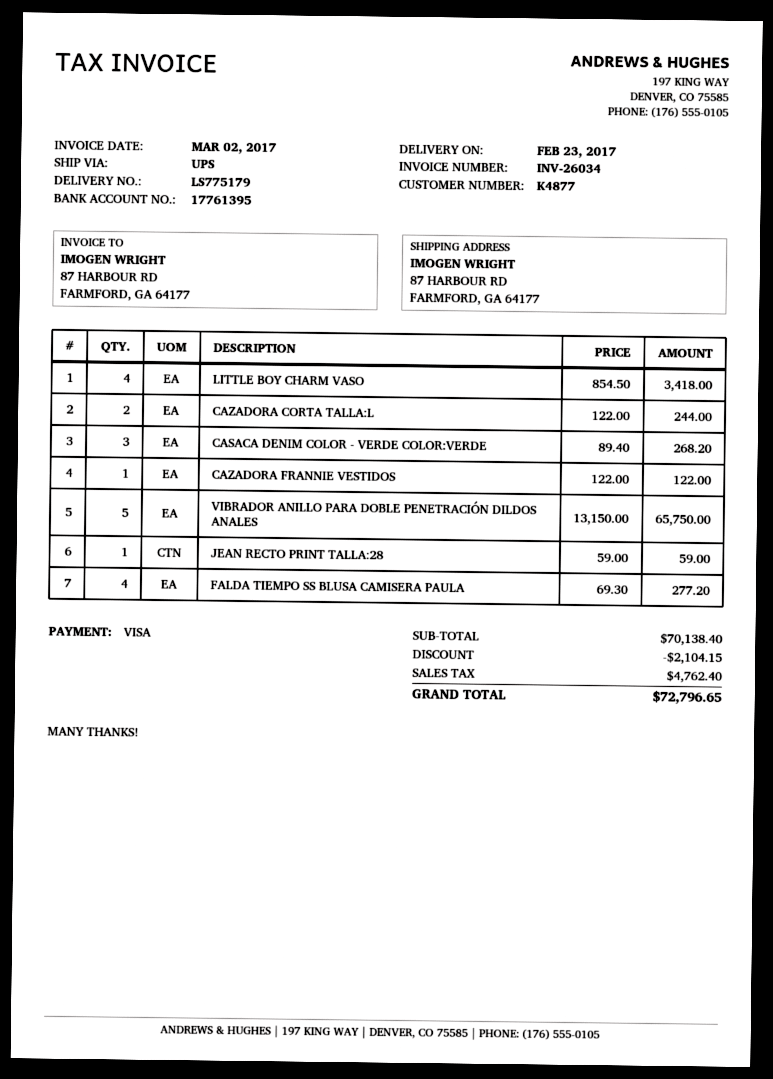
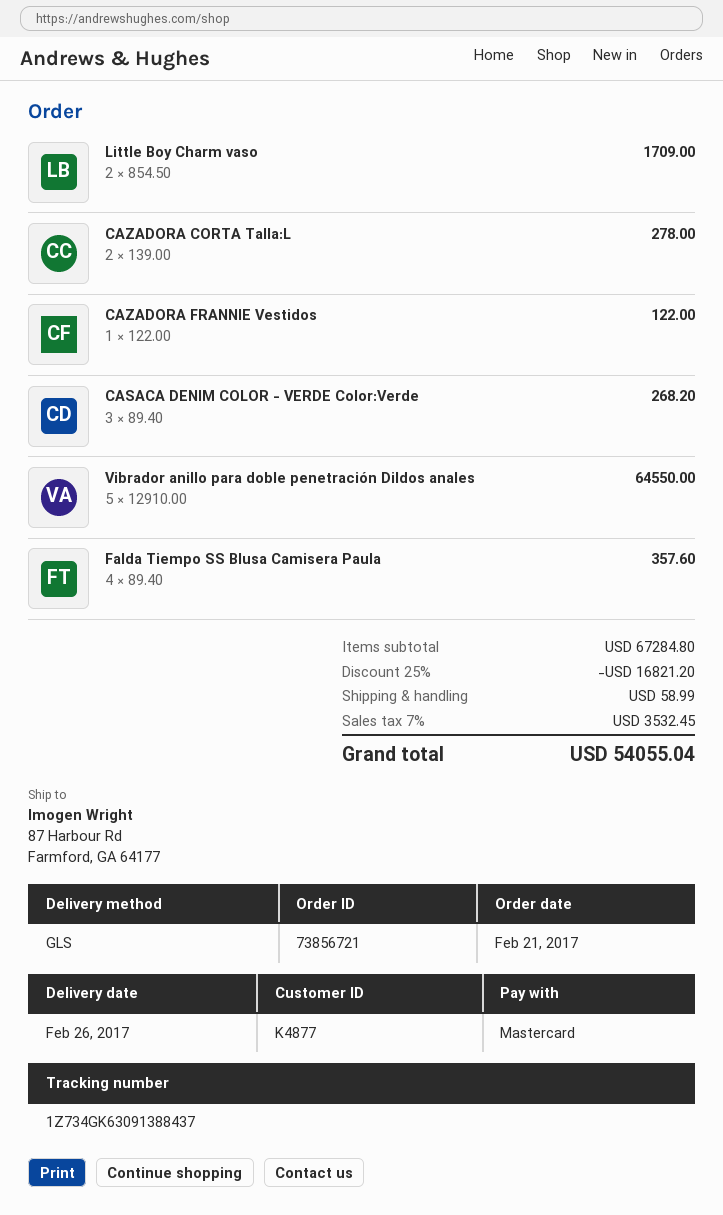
delivery date: 2017-02-23 -> 2017-02-26
payment method: Visa -> Mastercard
shipping method: UPS -> GLS
LITTLE BOY CHARM VASO: 4 x 854.50 = 3418.00 -> 2 x 854.50 = 1709.00
CAZADORA CORTA TALLA:L: 2 x 122.00 = 244.00 -> 2 x 139.00 = 278.00
VIBRADOR ANILLO PARA DOBLE PENETRACIÓN DILDOS ANALES: 5 x 13150.00 = 65750.00 -> 5 x 12910.00 = 64550.00
JEAN RECTO PRINT TALLA:28: 1 x 59.00 = 59.00 -> none
FALDA TIEMPO SS BLUSA CAMISERA PAULA: 4 x 69.30 = 277.20 -> 4 x 89.40 = 357.60
subtotal: 70138.40 -> 67284.80
discount: 2104.15 -> 16821.20
shipping: none -> 58.99
tax: 4762.40 -> 3532.45
total: 72796.65 -> 54055.04

